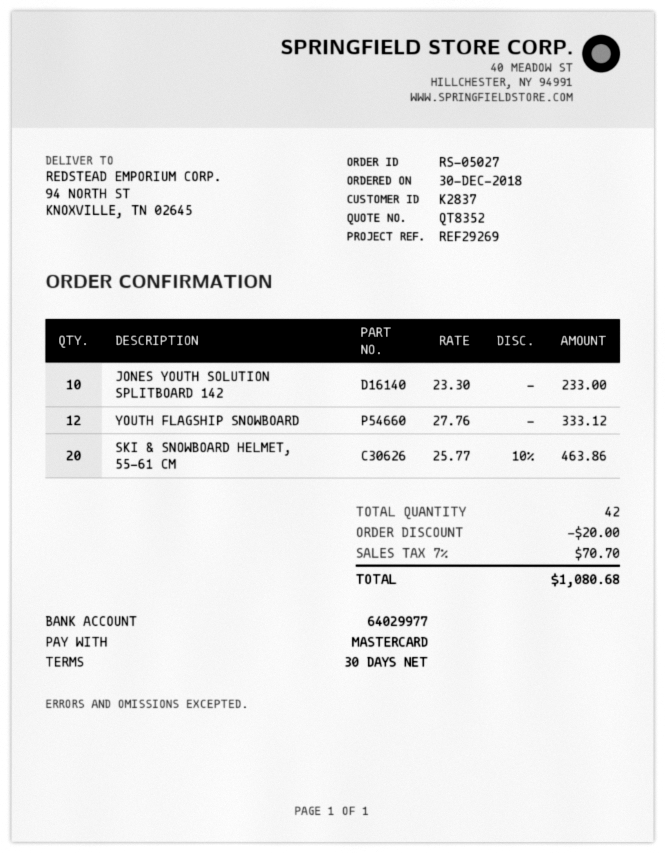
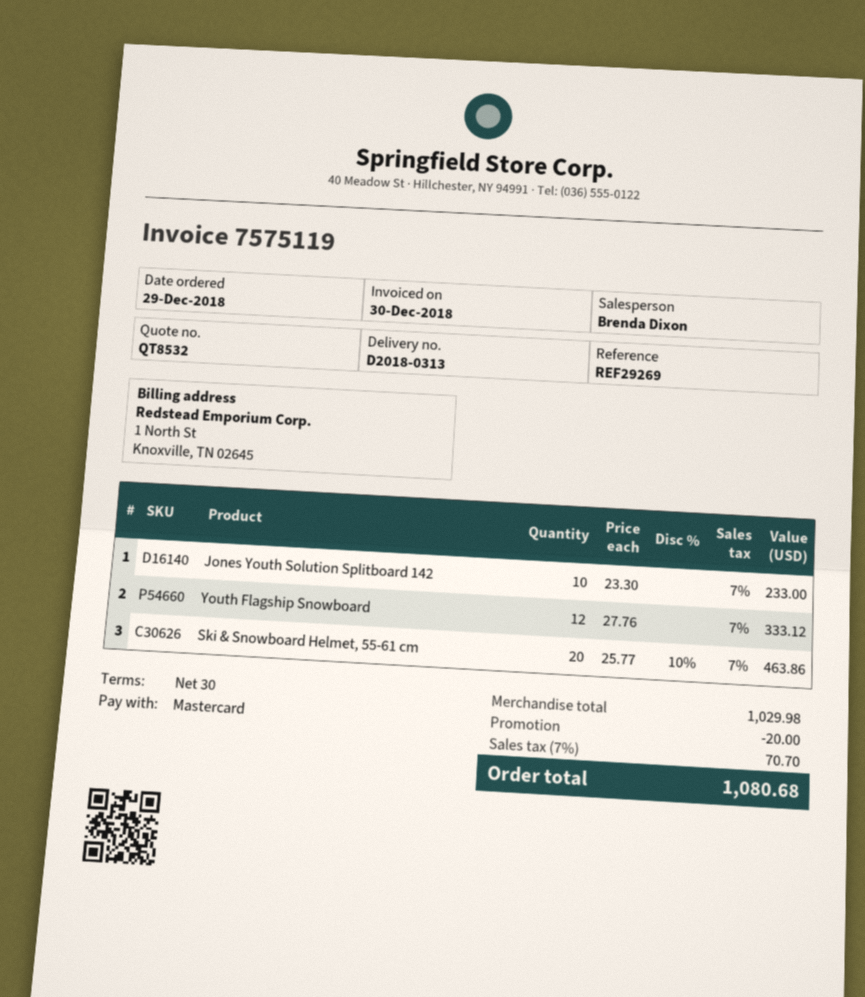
quote number: QT8352 -> QT8532
order date: 2018-12-30 -> 2018-12-29

